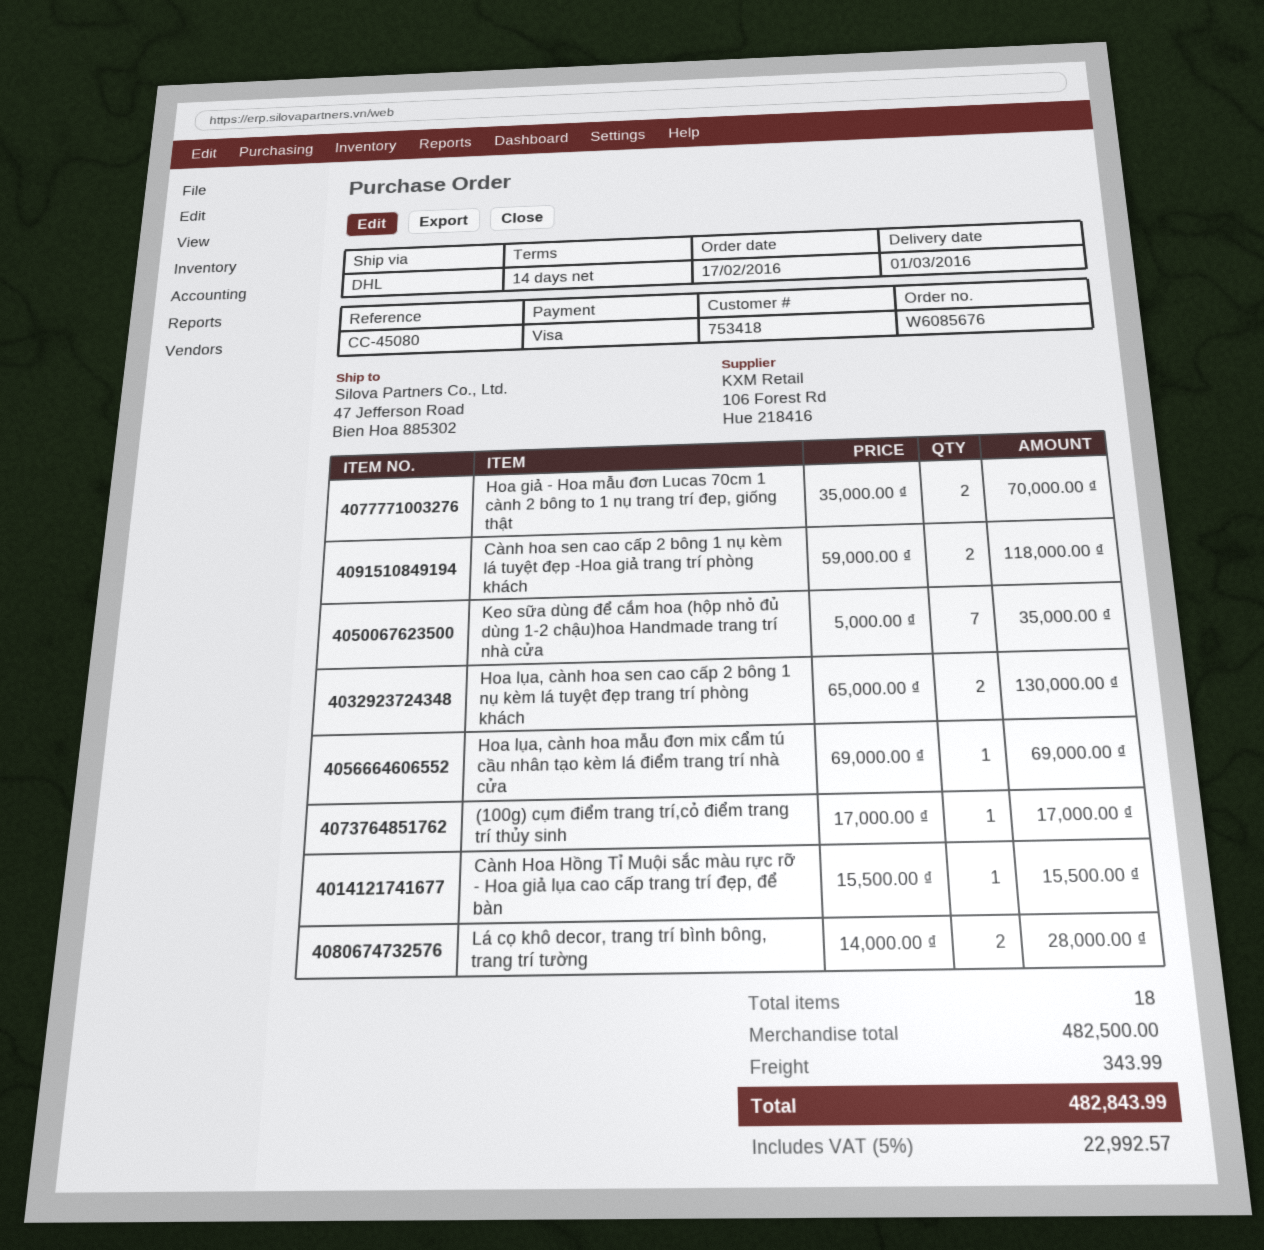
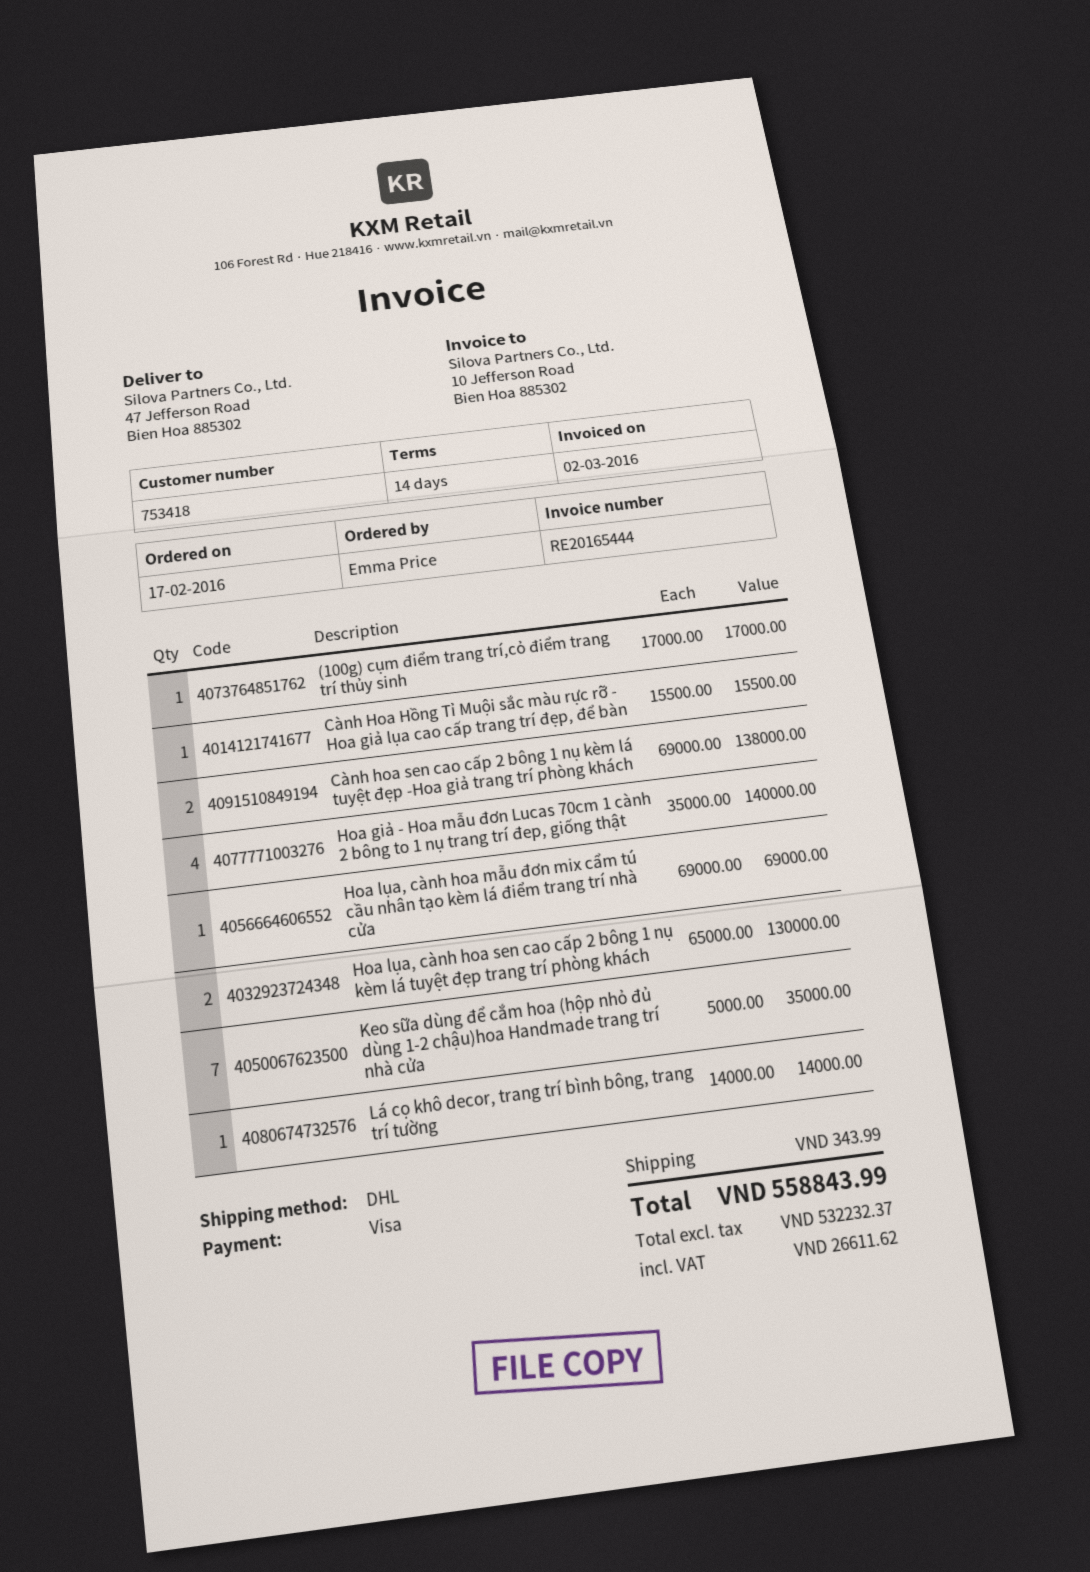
Hoa giả - Hoa mẫu đơn Lucas 70cm 1 cành 2 bông to 1 nụ trang trí đep, giống thật: 2 x 35000.00 = 70000.00 -> 4 x 35000.00 = 140000.00
Cành hoa sen cao cấp 2 bông 1 nụ kèm lá tuyệt đẹp -Hoa giả trang trí phòng khách: 2 x 59000.00 = 118000.00 -> 2 x 69000.00 = 138000.00
Lá cọ khô decor, trang trí bình bông, trang trí tường: 2 x 14000.00 = 28000.00 -> 1 x 14000.00 = 14000.00
tax: 22992.57 -> 26611.62
total: 482843.99 -> 558843.99

